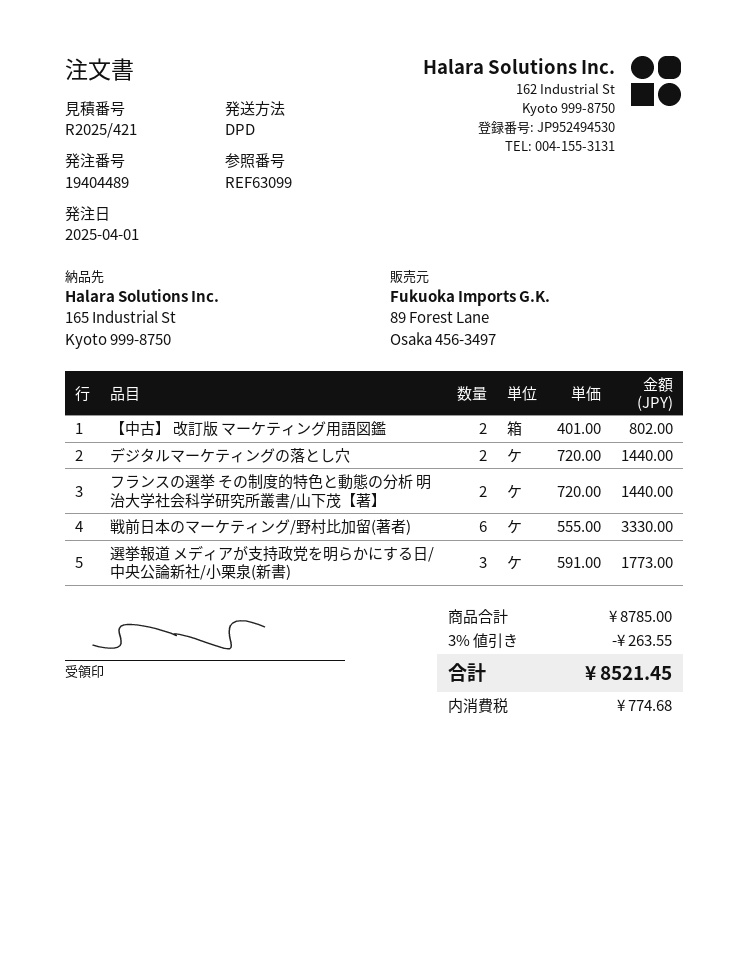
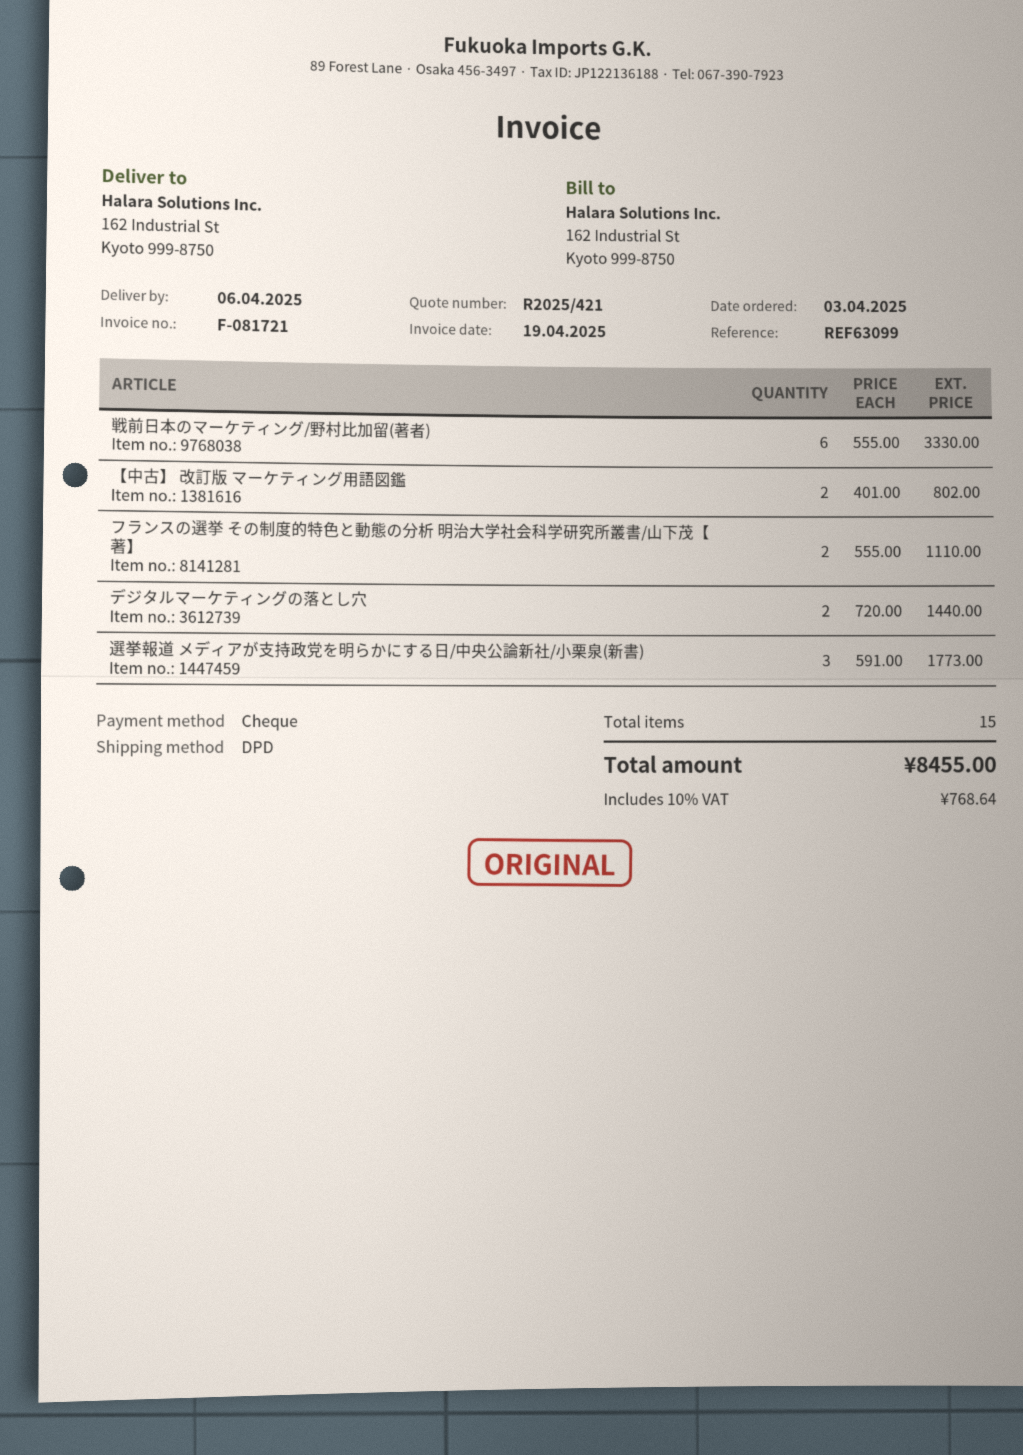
order date: 2025-04-01 -> 2025-04-03
ship to: 165 Industrial St, Kyoto 999-8750 -> 162 Industrial St, Kyoto 999-8750
フランスの選挙 その制度的特色と動態の分析 明治大学社会科学研究所叢書/山下茂【著】: 2 x 720.00 = 1440.00 -> 2 x 555.00 = 1110.00
discount: 3% = 263.55 -> none
tax: 774.68 -> 768.64
total: 8521.45 -> 8455.00

